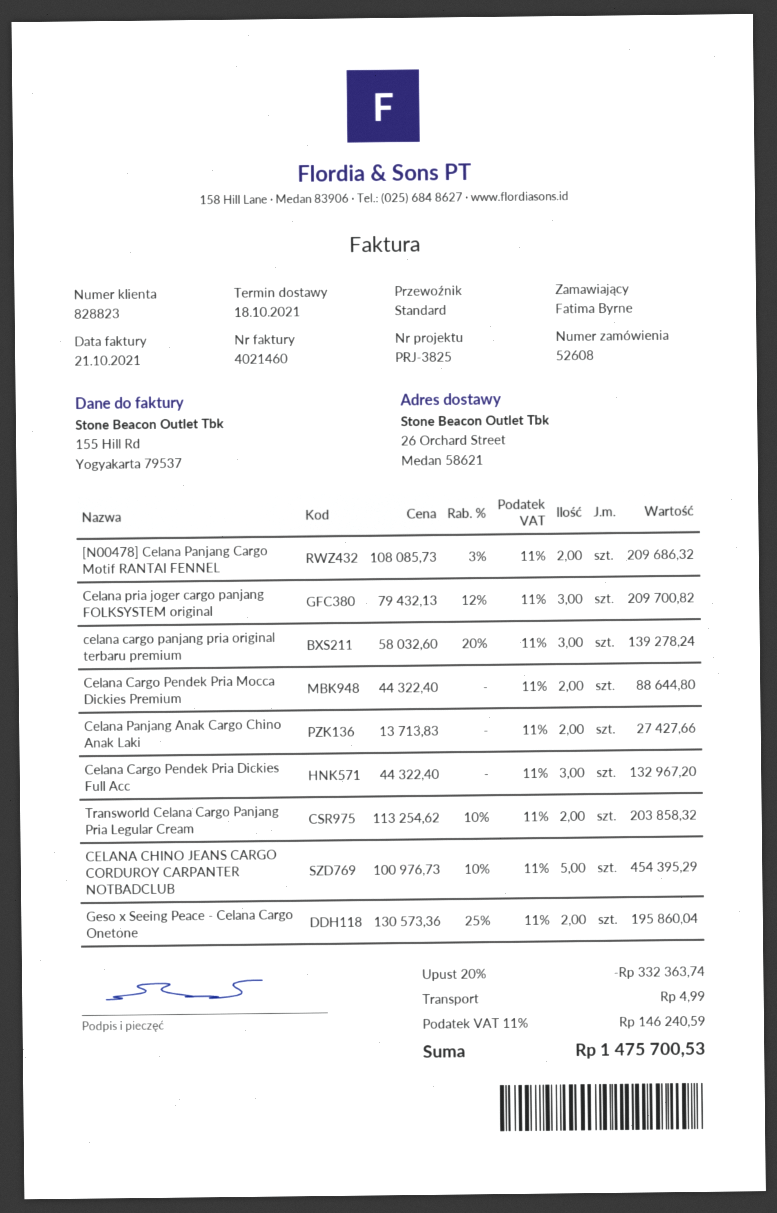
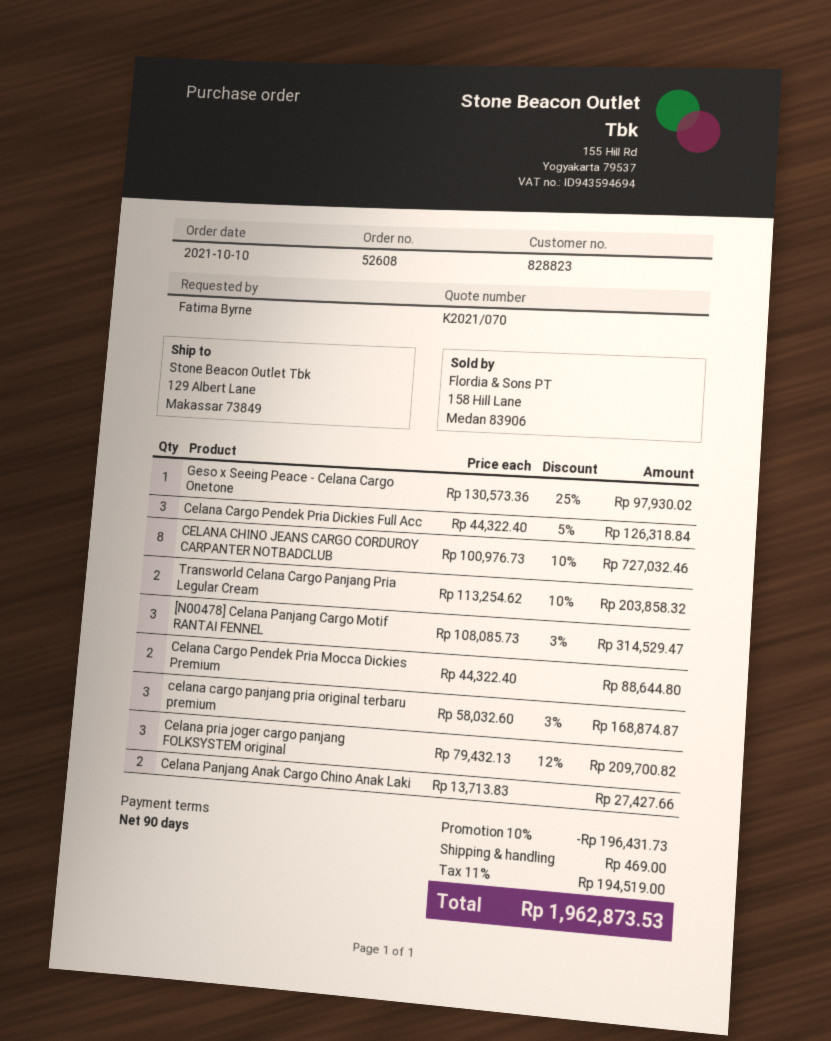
ship to: 26 Orchard Street, Medan 58621 -> 129 Albert Lane, Makassar 73849
[N00478] Celana Panjang Cargo Motif RANTAI FENNEL: 2 x 108085.73 - 3% = 209686.32 -> 3 x 108085.73 - 3% = 314529.47
celana cargo panjang pria original terbaru premium: 3 x 58032.60 - 20% = 139278.24 -> 3 x 58032.60 - 3% = 168874.87
Celana Cargo Pendek Pria Dickies Full Acc: 3 x 44322.40 = 132967.20 -> 3 x 44322.40 - 5% = 126318.84
CELANA CHINO JEANS CARGO CORDUROY CARPANTER NOTBADCLUB: 5 x 100976.73 - 10% = 454395.29 -> 8 x 100976.73 - 10% = 727032.46
Geso x Seeing Peace - Celana Cargo Onetone: 2 x 130573.36 - 25% = 195860.04 -> 1 x 130573.36 - 25% = 97930.02
discount: 20% = 332363.74 -> 10% = 196431.73
shipping: 4.99 -> 469.00
tax: 11% = 146240.59 -> 11% = 194519.00
total: 1475700.53 -> 1962873.53

